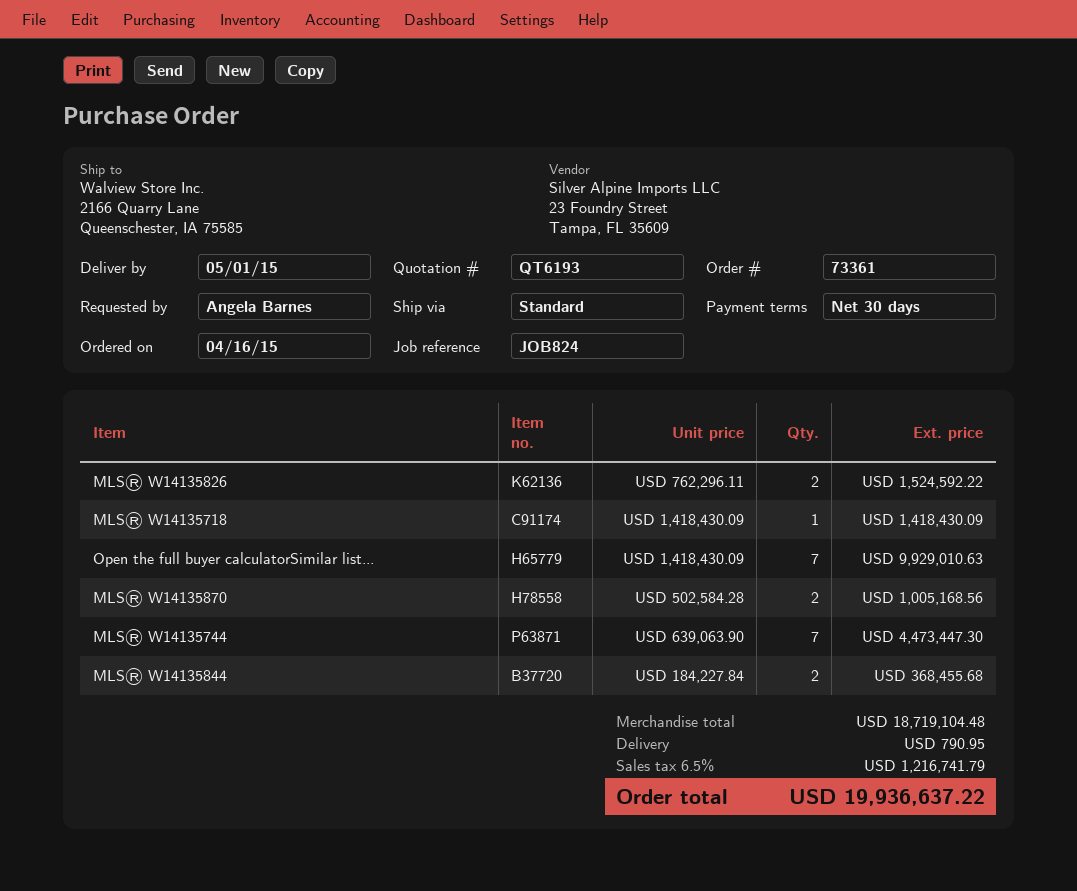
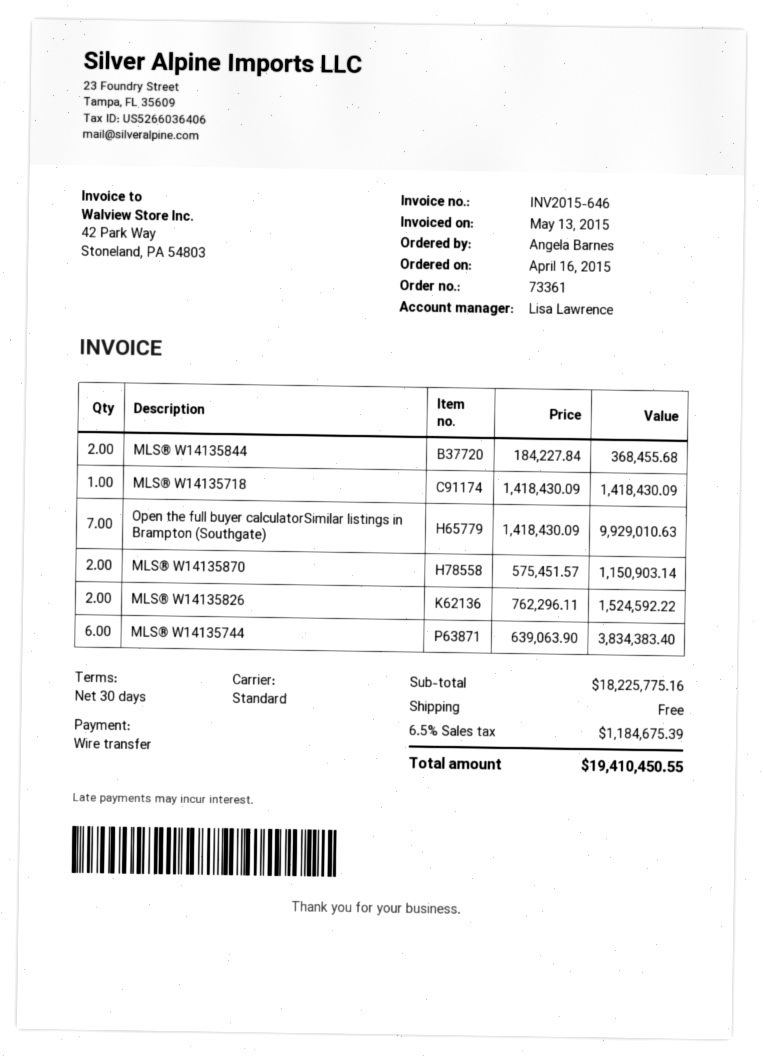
MLS® W14135870: 2 x 502584.28 = 1005168.56 -> 2 x 575451.57 = 1150903.14
MLS® W14135744: 7 x 639063.90 = 4473447.30 -> 6 x 639063.90 = 3834383.40
subtotal: 18719104.48 -> 18225775.16
shipping: 790.95 -> 0.00
tax: 6.5% = 1216741.79 -> 6.5% = 1184675.39
total: 19936637.22 -> 19410450.55

